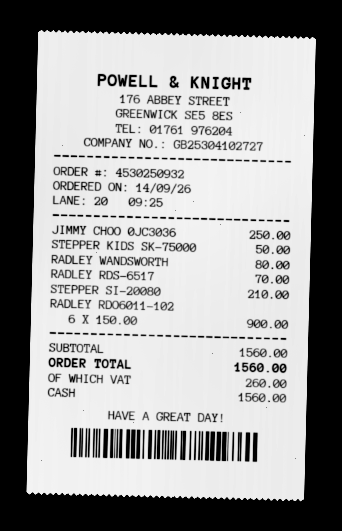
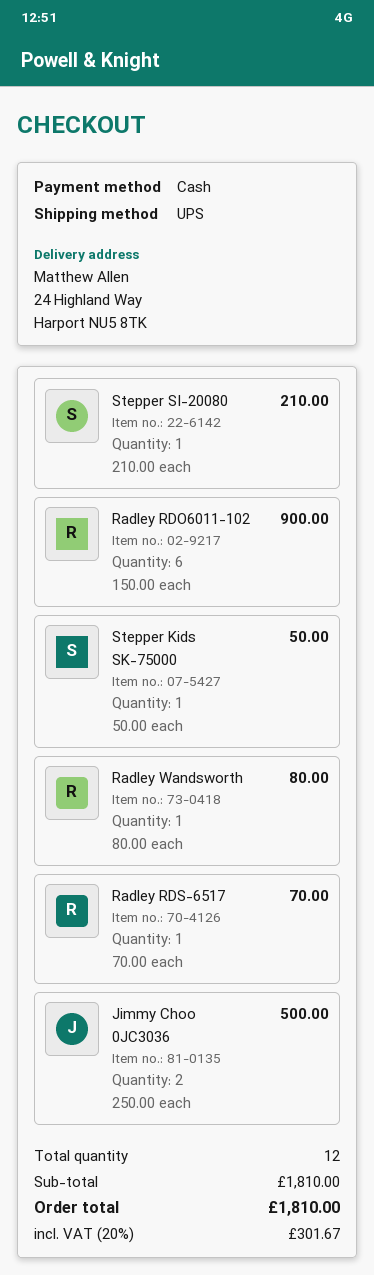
JIMMY CHOO 0JC3036: 1 x 250.00 = 250.00 -> 2 x 250.00 = 500.00
subtotal: 1560.00 -> 1810.00
tax: 260.00 -> 301.67
total: 1560.00 -> 1810.00

